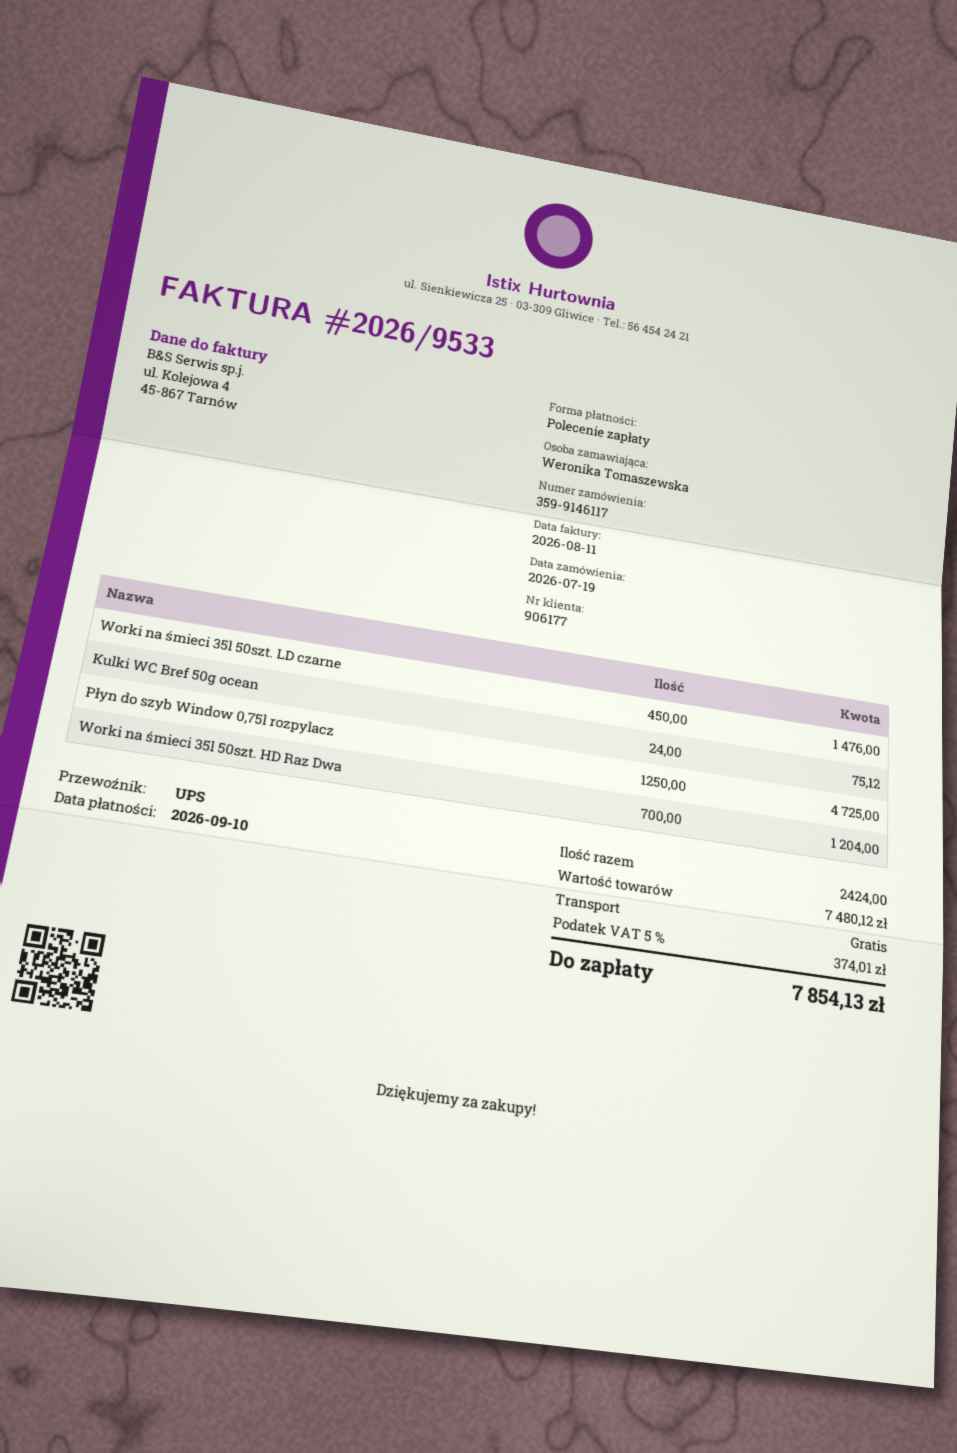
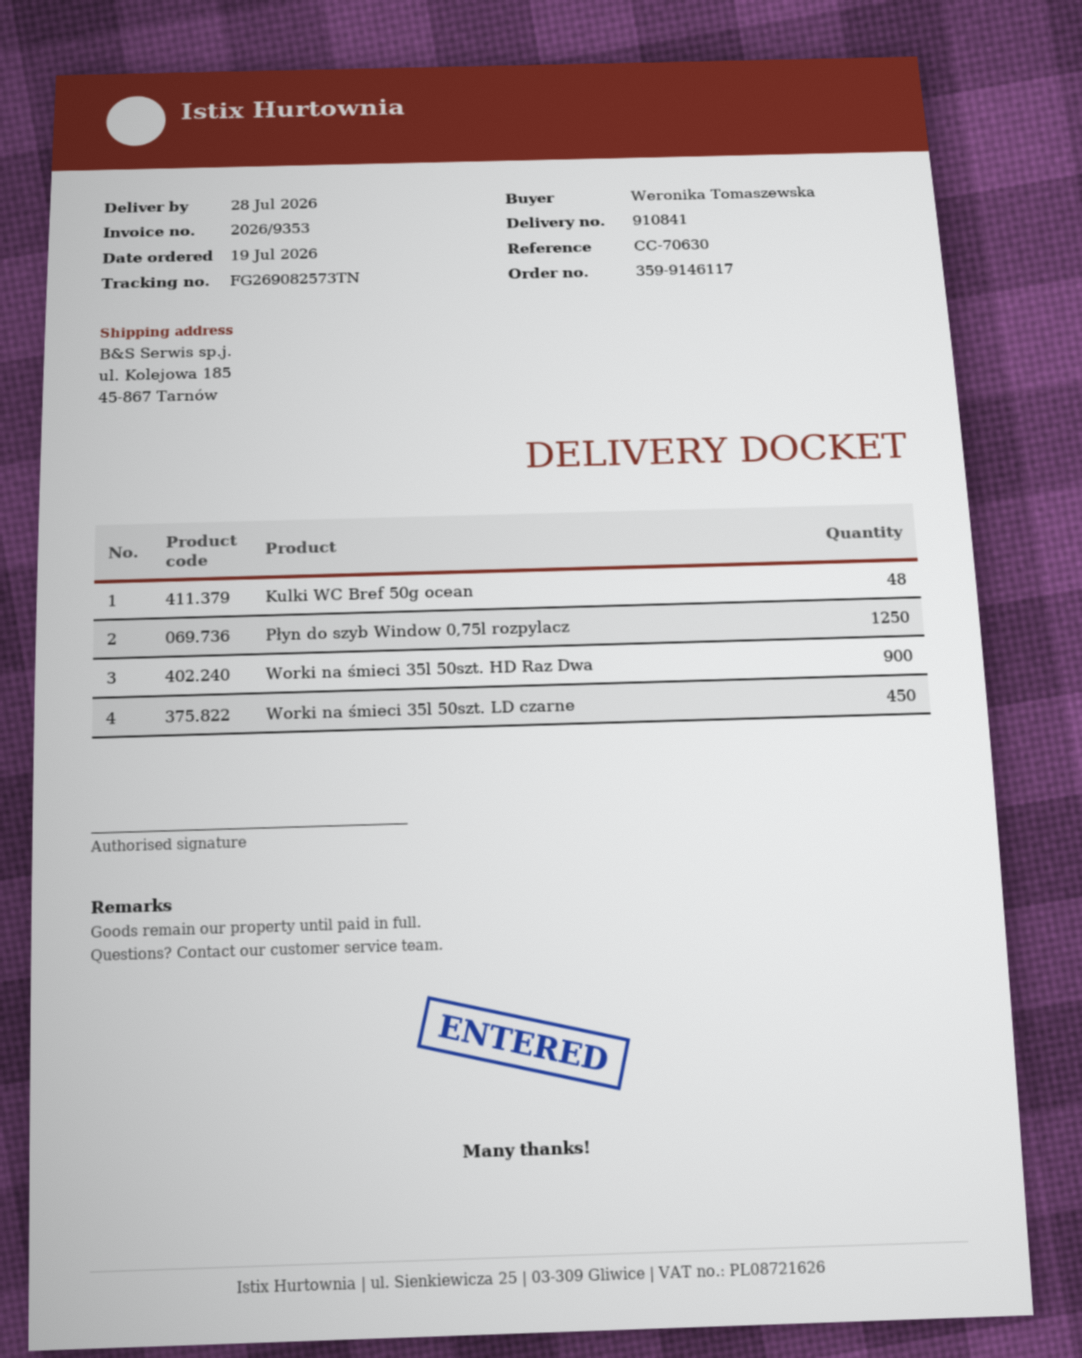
invoice number: 2026/9533 -> 2026/9353
Kulki WC Bref 50g ocean: 24 -> 48
Worki na śmieci 35l 50szt. HD Raz Dwa: 700 -> 900

